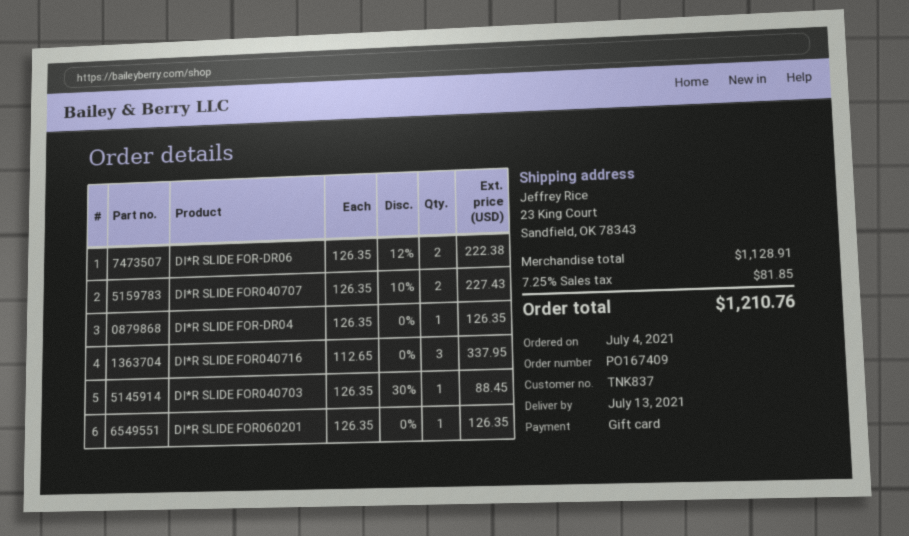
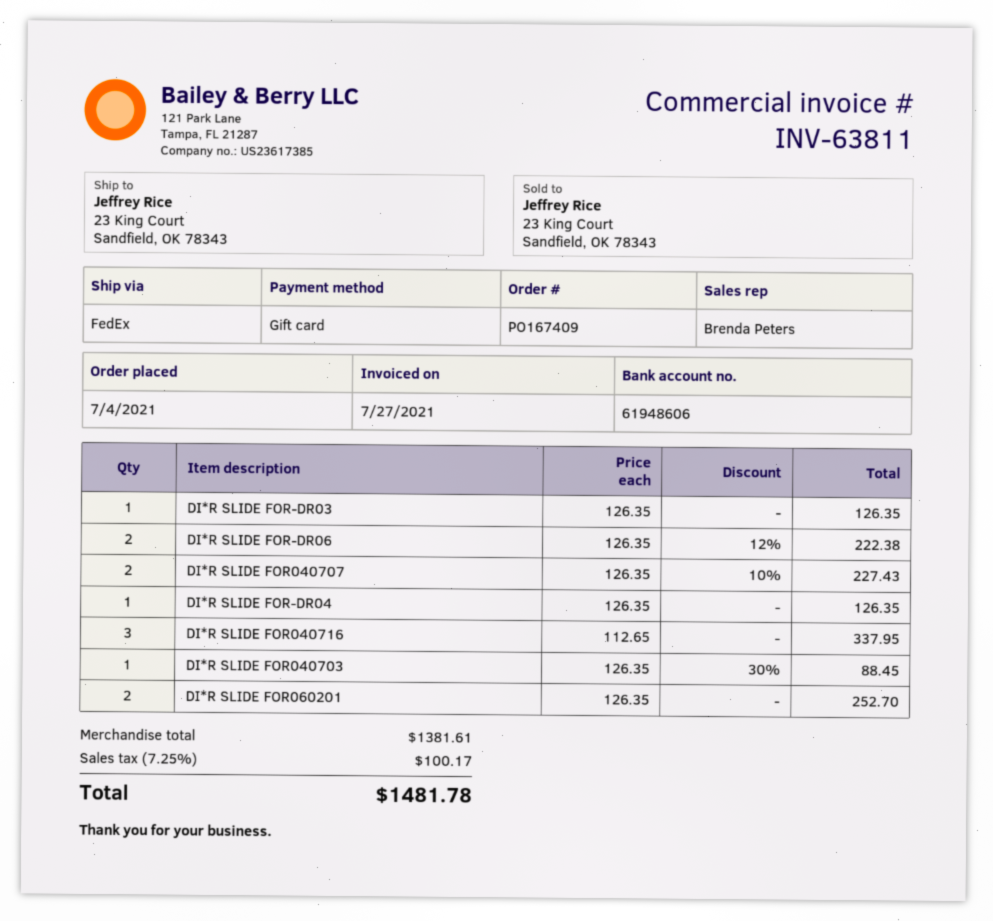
DI*R SLIDE FOR060201: 1 x 126.35 = 126.35 -> 2 x 126.35 = 252.70
DI*R SLIDE FOR-DR03: none -> 1 x 126.35 = 126.35
subtotal: 1128.91 -> 1381.61
tax: 7.25% = 81.85 -> 7.25% = 100.17
total: 1210.76 -> 1481.78

